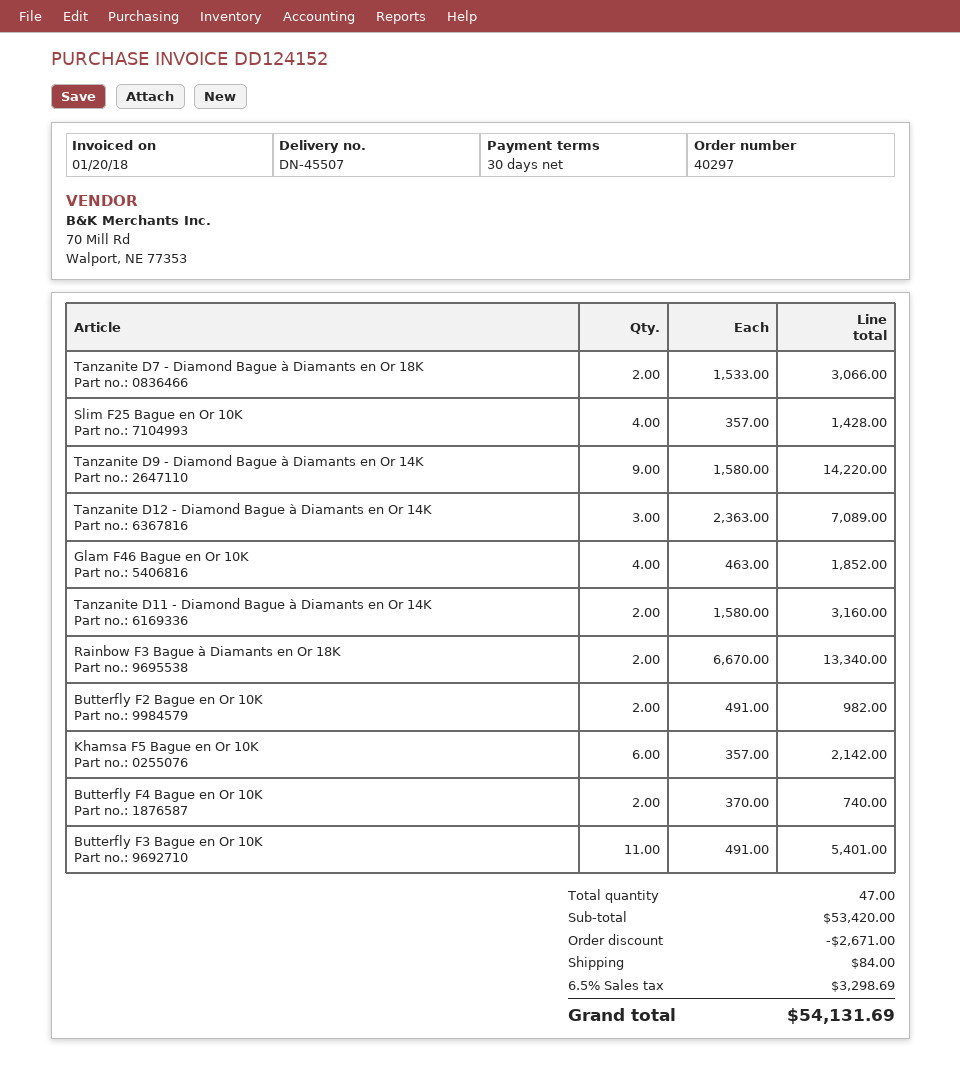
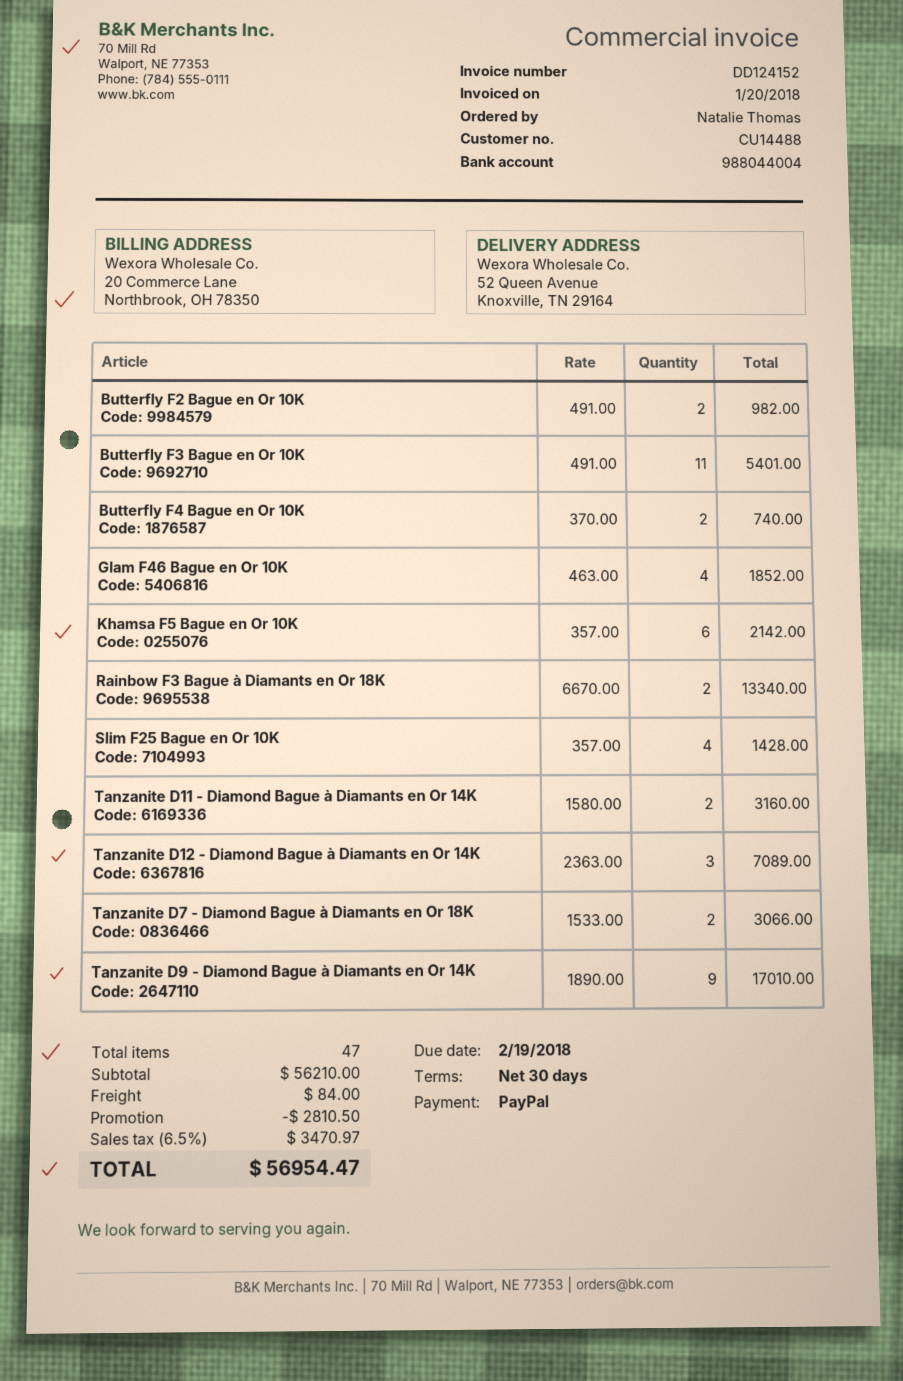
Tanzanite D9 - Diamond Bague à Diamants en Or 14K: 9 x 1580.00 = 14220.00 -> 9 x 1890.00 = 17010.00
subtotal: 53420.00 -> 56210.00
discount: 2671.00 -> 2810.50
tax: 6.5% = 3298.69 -> 6.5% = 3470.97
total: 54131.69 -> 56954.47

